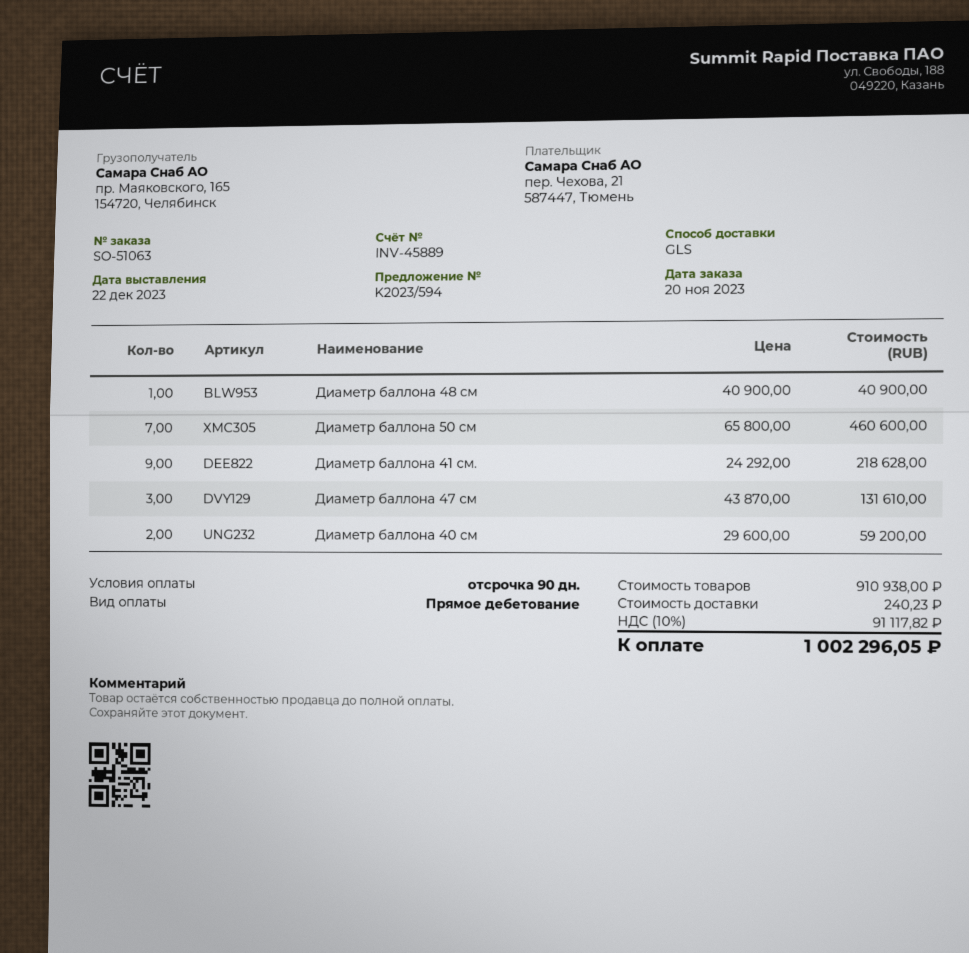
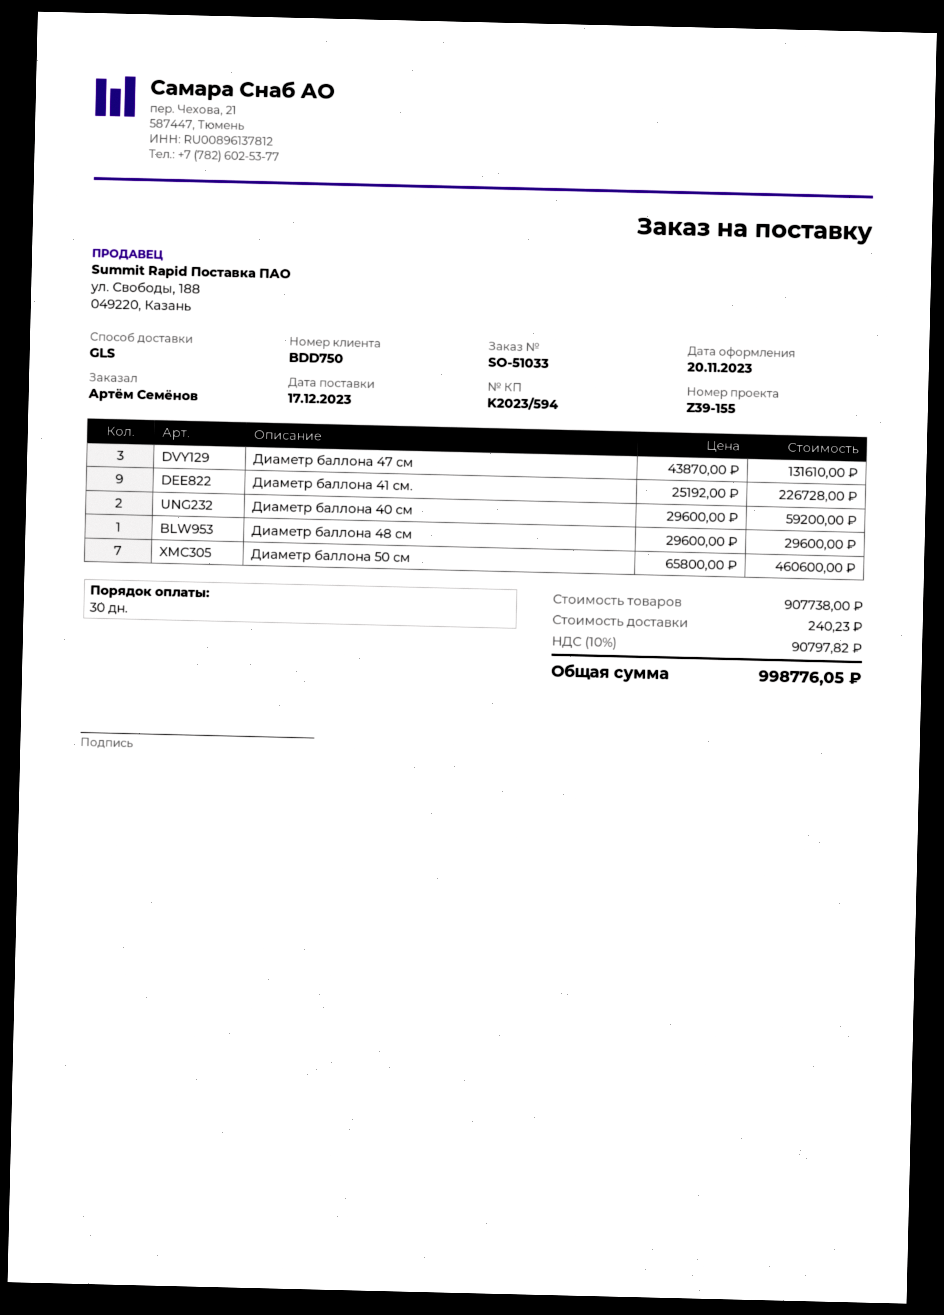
order number: SO-51063 -> SO-51033
payment terms: 90 days -> 30 days
Диаметр баллона 48 см: 1 x 40900.00 = 40900.00 -> 1 x 29600.00 = 29600.00
Диаметр баллона 41 см.: 9 x 24292.00 = 218628.00 -> 9 x 25192.00 = 226728.00
subtotal: 910938.00 -> 907738.00
tax: 10% = 91117.82 -> 10% = 90797.82
total: 1002296.05 -> 998776.05

